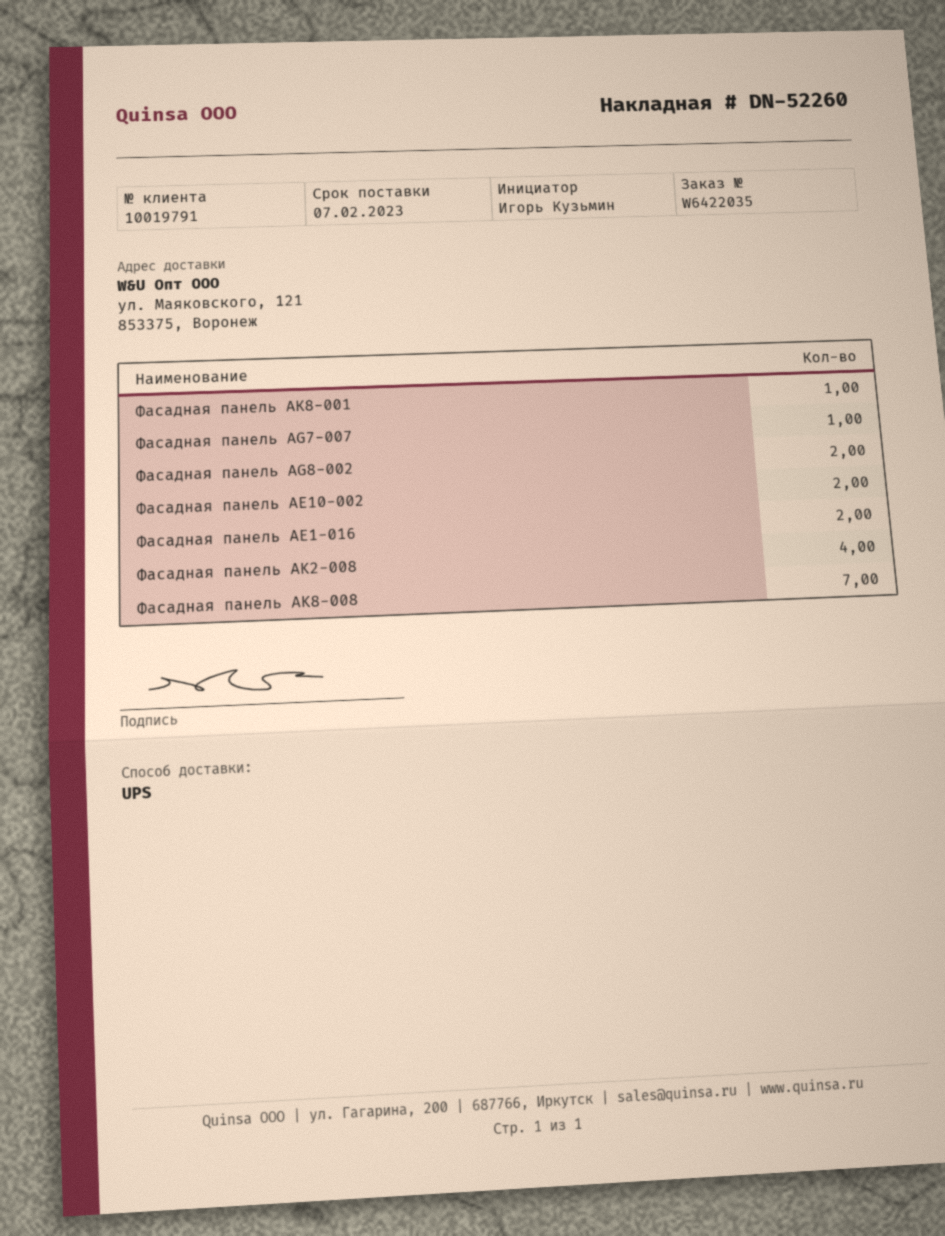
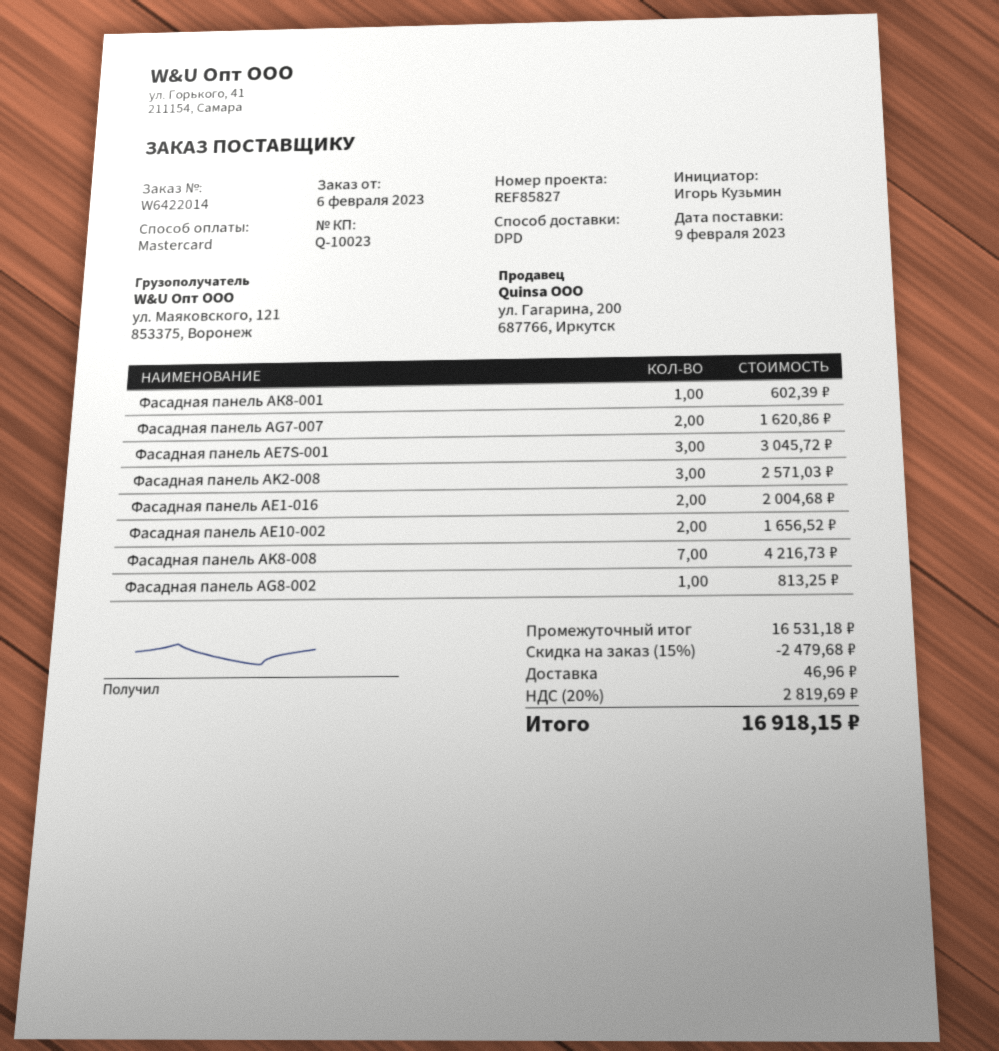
order number: W6422035 -> W6422014
delivery date: 2023-02-07 -> 2023-02-09
shipping method: UPS -> DPD
Фасадная панель AG7-007: 1 -> 2
Фасадная панель AG8-002: 2 -> 1
Фасадная панель AK2-008: 4 -> 3
Фасадная панель AE7S-001: none -> 3

